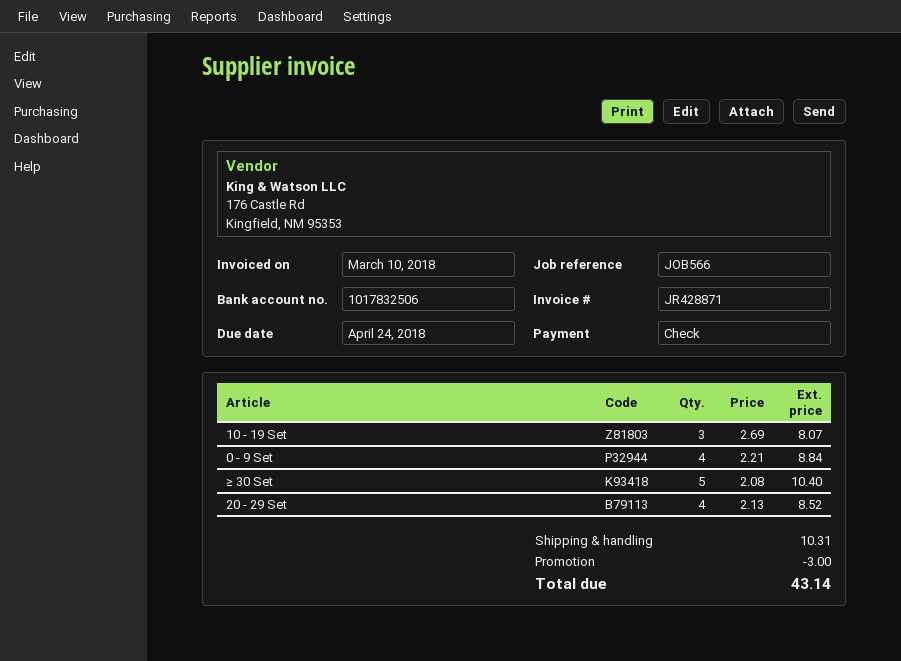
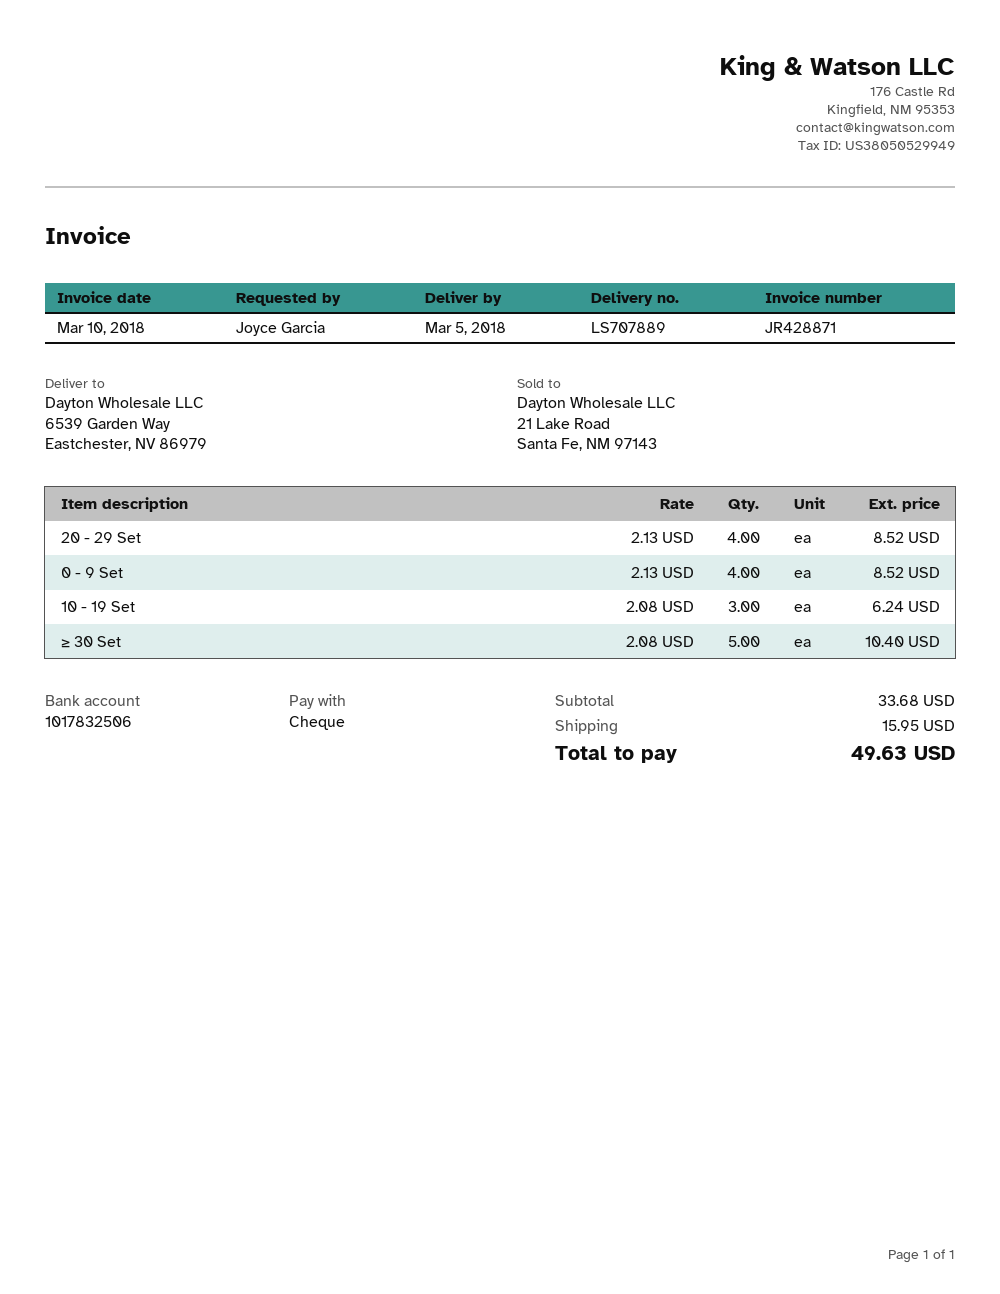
10 - 19 Set: 3 x 2.69 = 8.07 -> 3 x 2.08 = 6.24
0 - 9 Set: 4 x 2.21 = 8.84 -> 4 x 2.13 = 8.52
discount: 3.00 -> none
shipping: 10.31 -> 15.95
total: 43.14 -> 49.63

